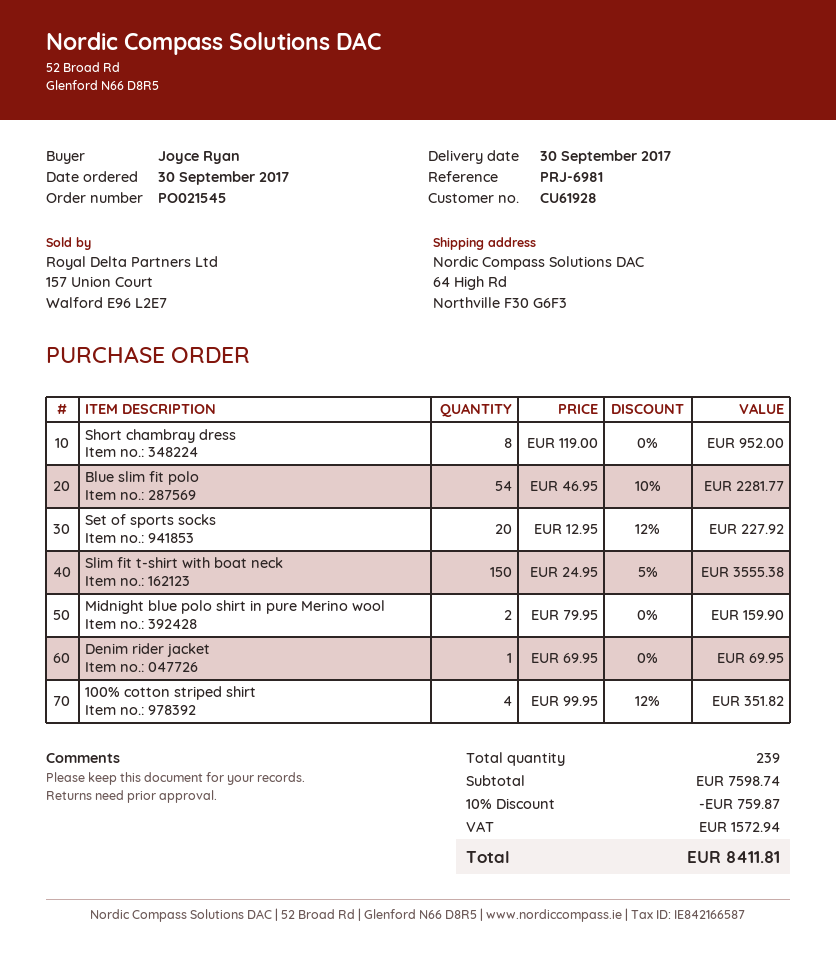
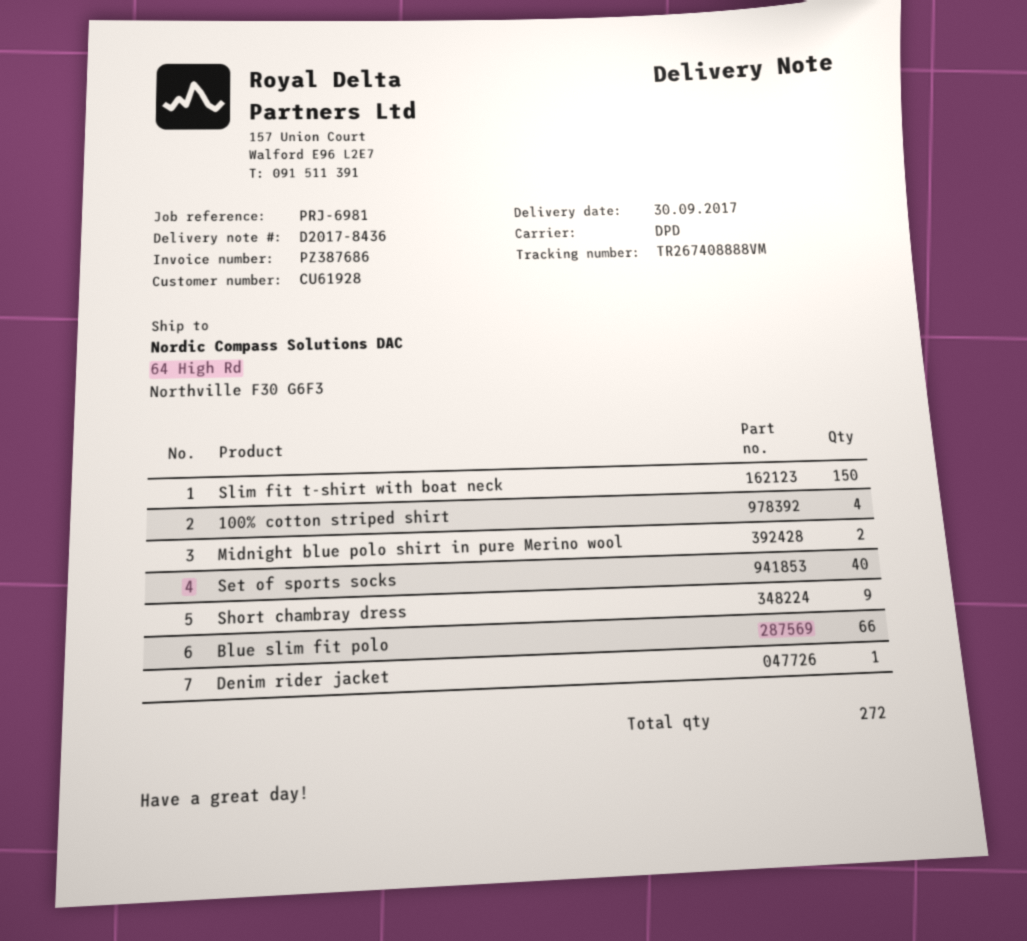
Short chambray dress: 8 -> 9
Blue slim fit polo: 54 -> 66
Set of sports socks: 20 -> 40
total quantity: 239 -> 272

